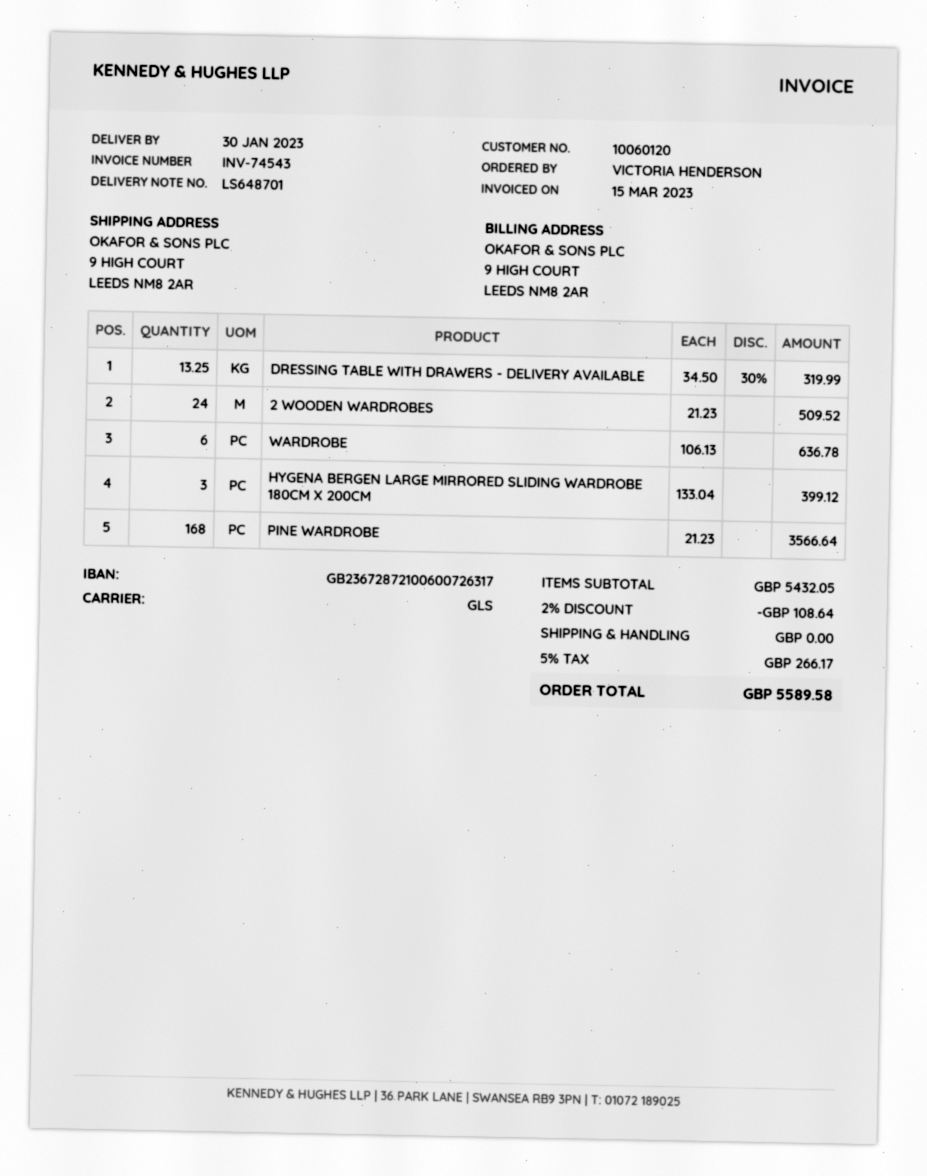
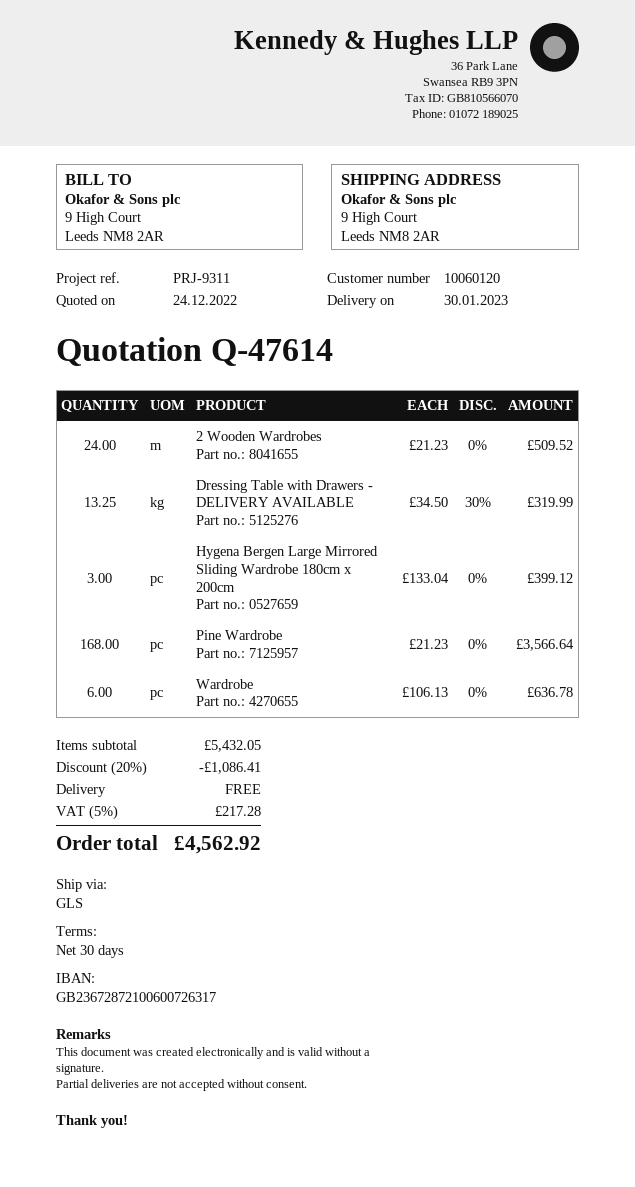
discount: 2% = 108.64 -> 20% = 1086.41
tax: 5% = 266.17 -> 5% = 217.28
total: 5589.58 -> 4562.92

